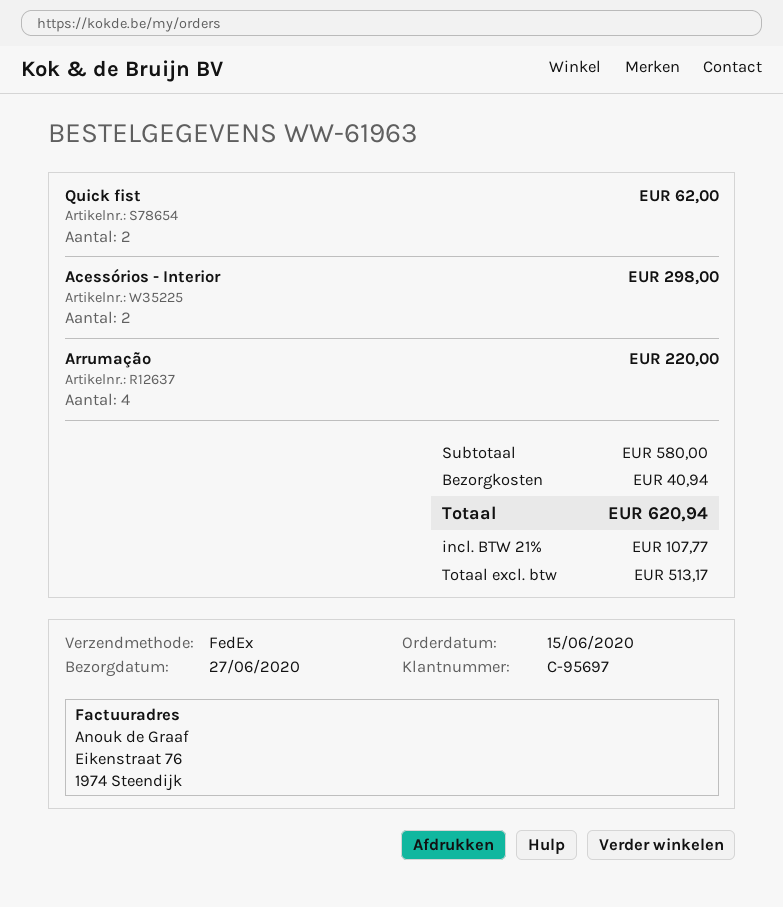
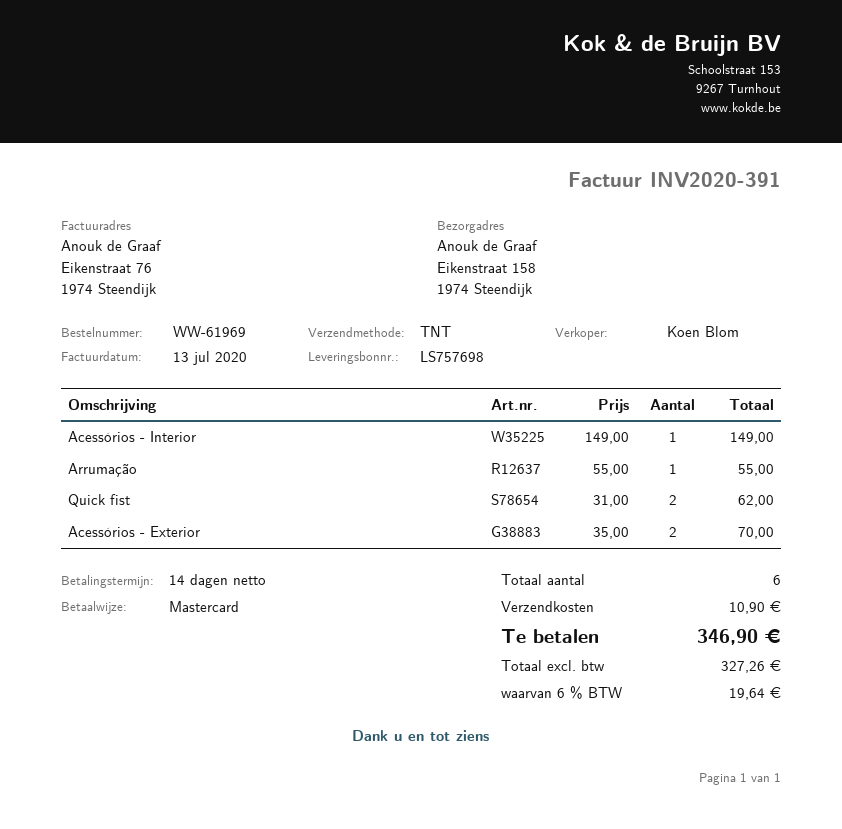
order number: WW-61963 -> WW-61969
shipping method: FedEx -> TNT
Acessórios - Interior: 2 for 298.00 -> 1 for 149.00
Arrumação: 4 for 220.00 -> 1 for 55.00
Acessórios - Exterior: none -> 2 for 70.00
shipping: 40.94 -> 10.90
net: 513.17 -> 327.26
tax: 21% = 107.77 -> 6% = 19.64
total: 620.94 -> 346.90

